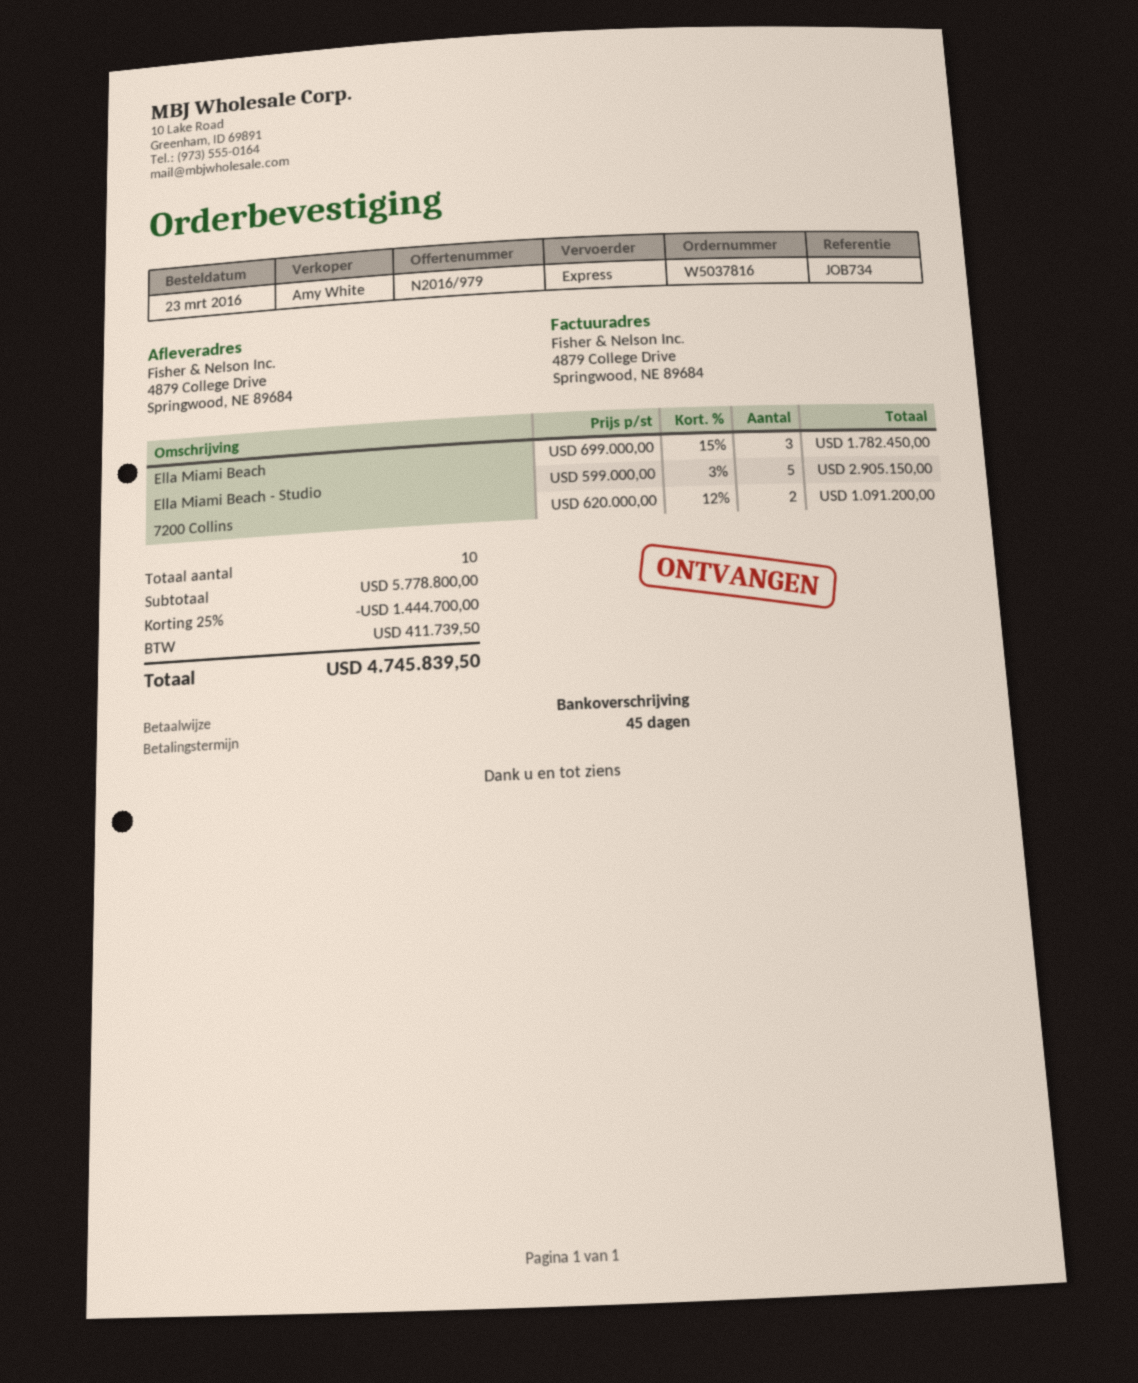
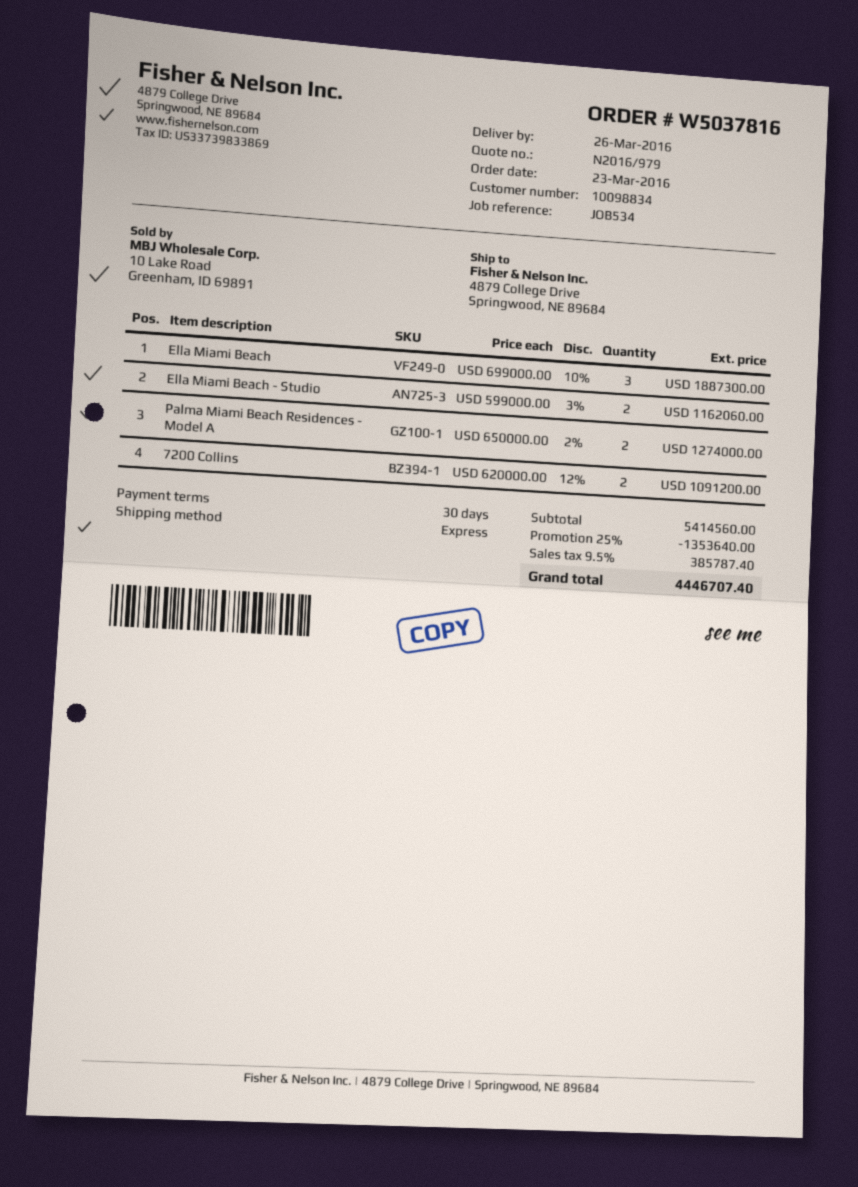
payment terms: 45 days -> 30 days
reference: JOB734 -> JOB534
Ella Miami Beach: 3 x 699000.00 - 15% = 1782450.00 -> 3 x 699000.00 - 10% = 1887300.00
Ella Miami Beach - Studio: 5 x 599000.00 - 3% = 2905150.00 -> 2 x 599000.00 - 3% = 1162060.00
Palma Miami Beach Residences - Model A: none -> 2 x 650000.00 - 2% = 1274000.00
subtotal: 5778800.00 -> 5414560.00
discount: 25% = 1444700.00 -> 25% = 1353640.00
tax: 411739.50 -> 385787.40
total: 4745839.50 -> 4446707.40

